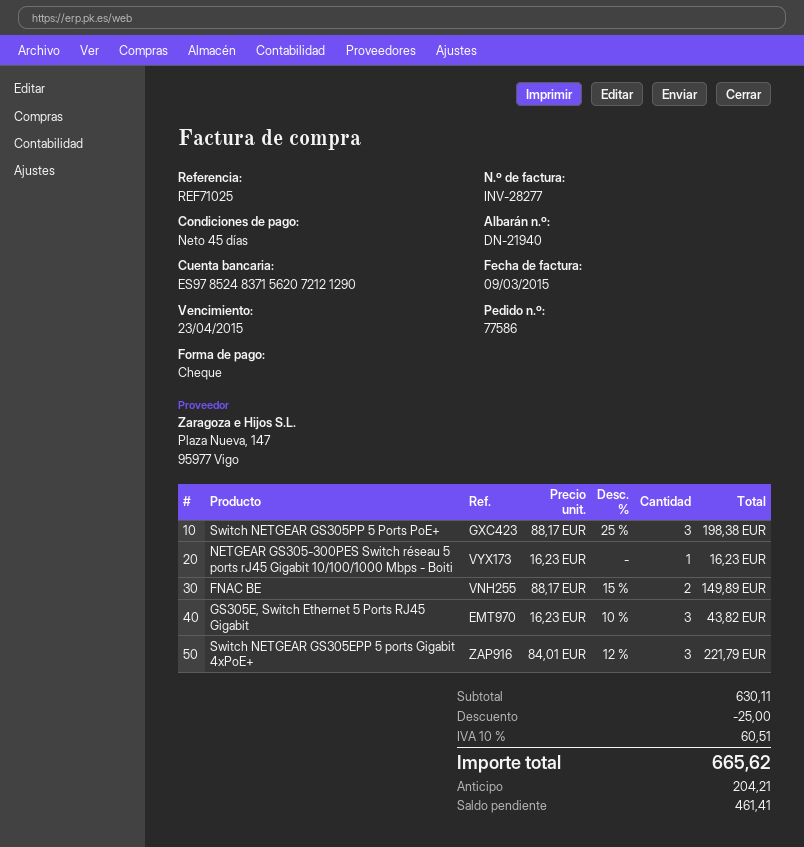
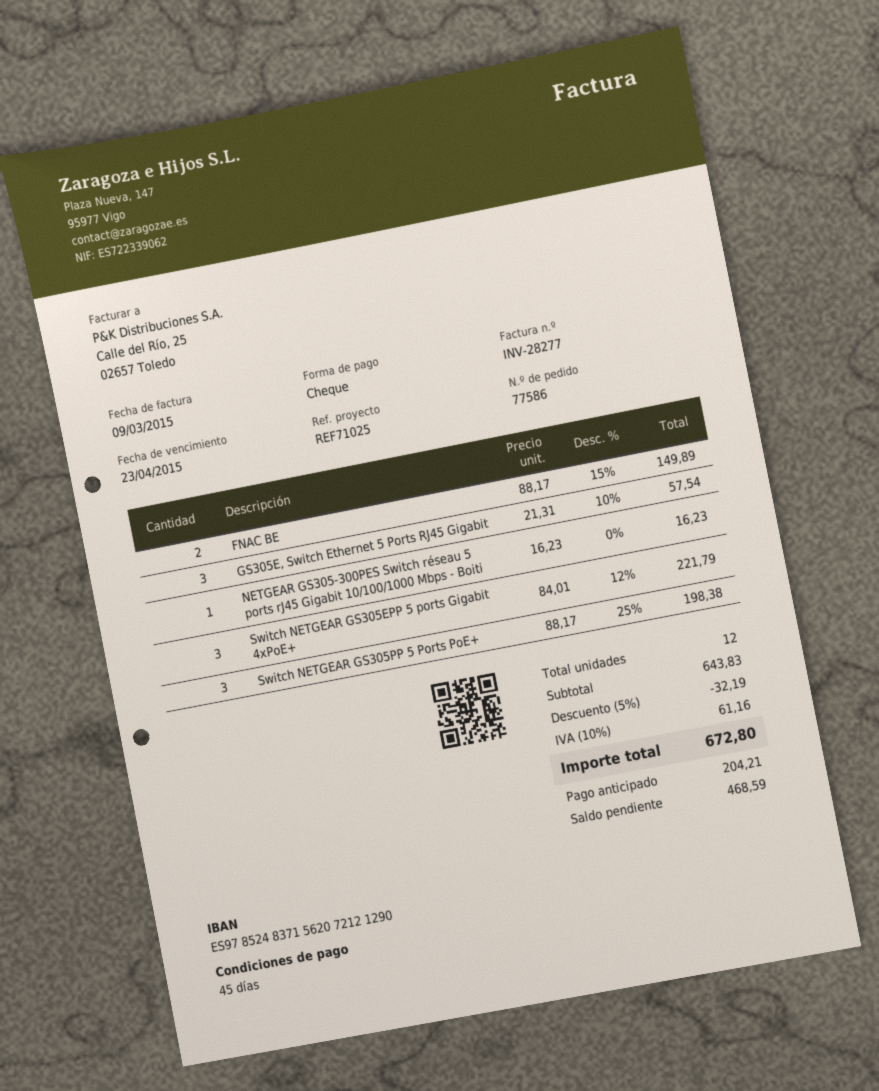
GS305E, Switch Ethernet 5 Ports RJ45 Gigabit: 3 x 16.23 - 10% = 43.82 -> 3 x 21.31 - 10% = 57.54
subtotal: 630.11 -> 643.83
discount: 25.00 -> 32.19
tax: 10% = 60.51 -> 10% = 61.16
total: 665.62 -> 672.80
balance: 461.41 -> 468.59

